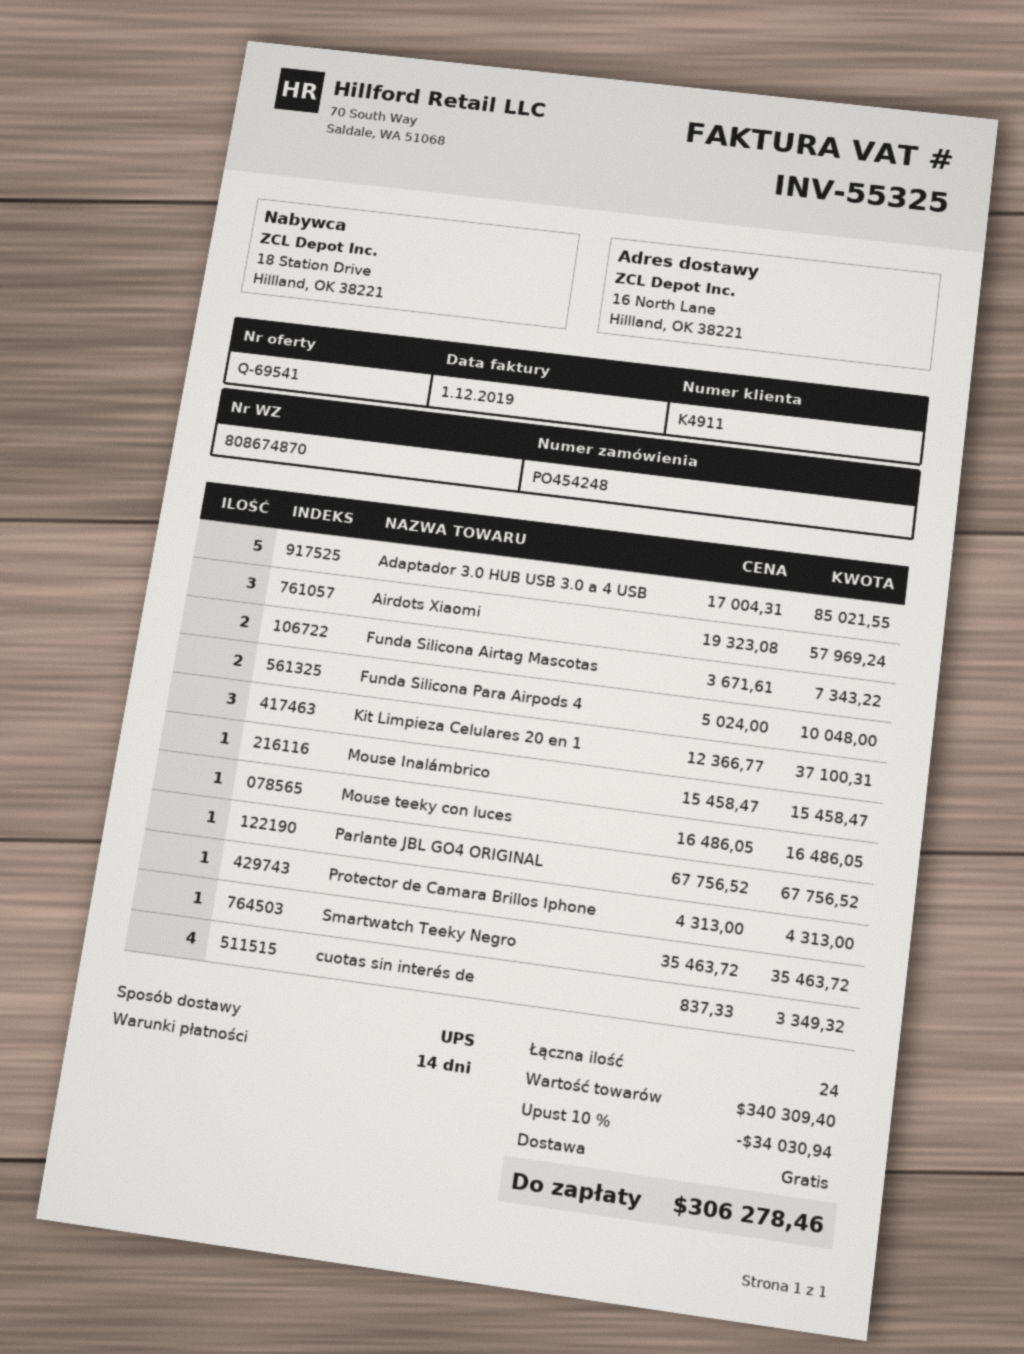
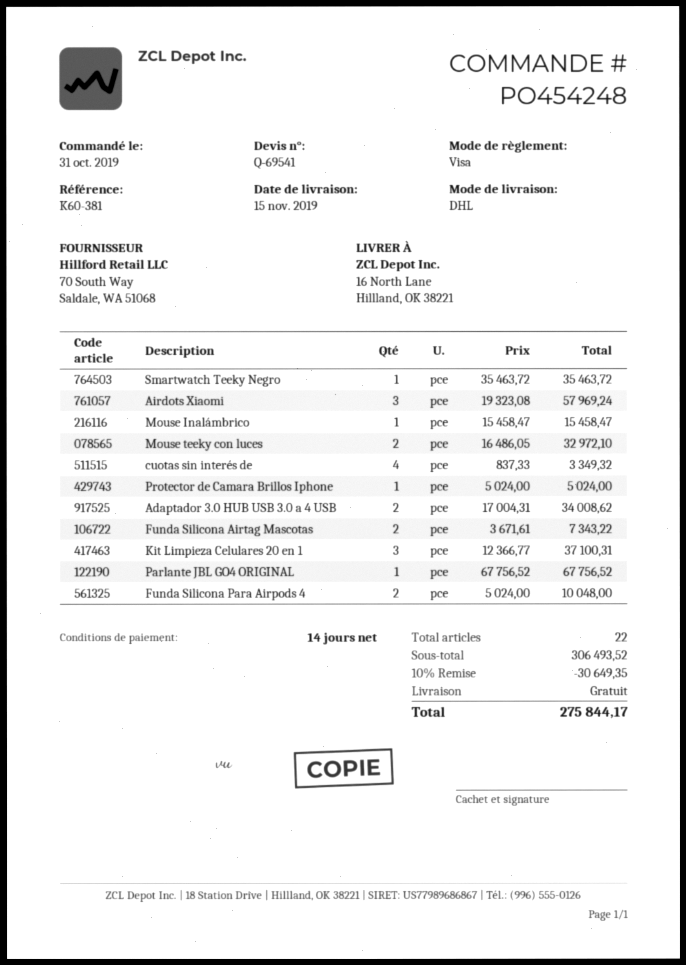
shipping method: UPS -> DHL
Adaptador 3.0 HUB USB 3.0 a 4 USB: 5 x 17004.31 = 85021.55 -> 2 x 17004.31 = 34008.62
Mouse teeky con luces: 1 x 16486.05 = 16486.05 -> 2 x 16486.05 = 32972.10
Protector de Camara Brillos Iphone: 1 x 4313.00 = 4313.00 -> 1 x 5024.00 = 5024.00
total quantity: 24 -> 22
subtotal: 340309.40 -> 306493.52
discount: 10% = 34030.94 -> 10% = 30649.35
total: 306278.46 -> 275844.17

